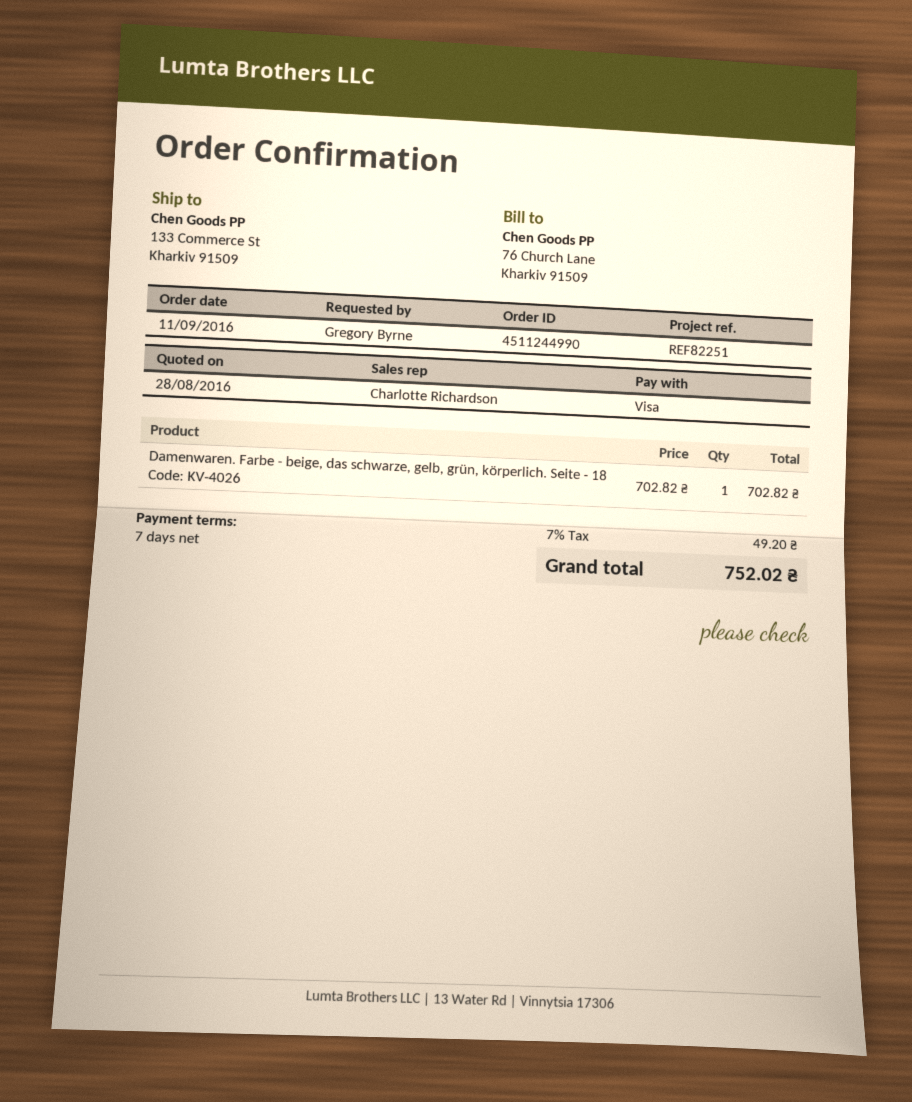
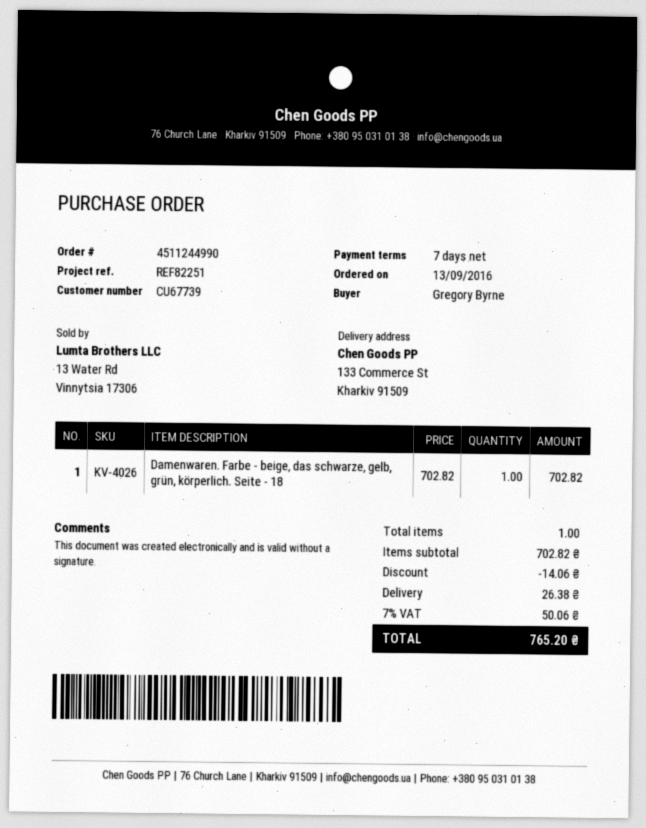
order date: 2016-09-11 -> 2016-09-13
discount: none -> 14.06
shipping: none -> 26.38
tax: 7% = 49.20 -> 7% = 50.06
total: 752.02 -> 765.20

